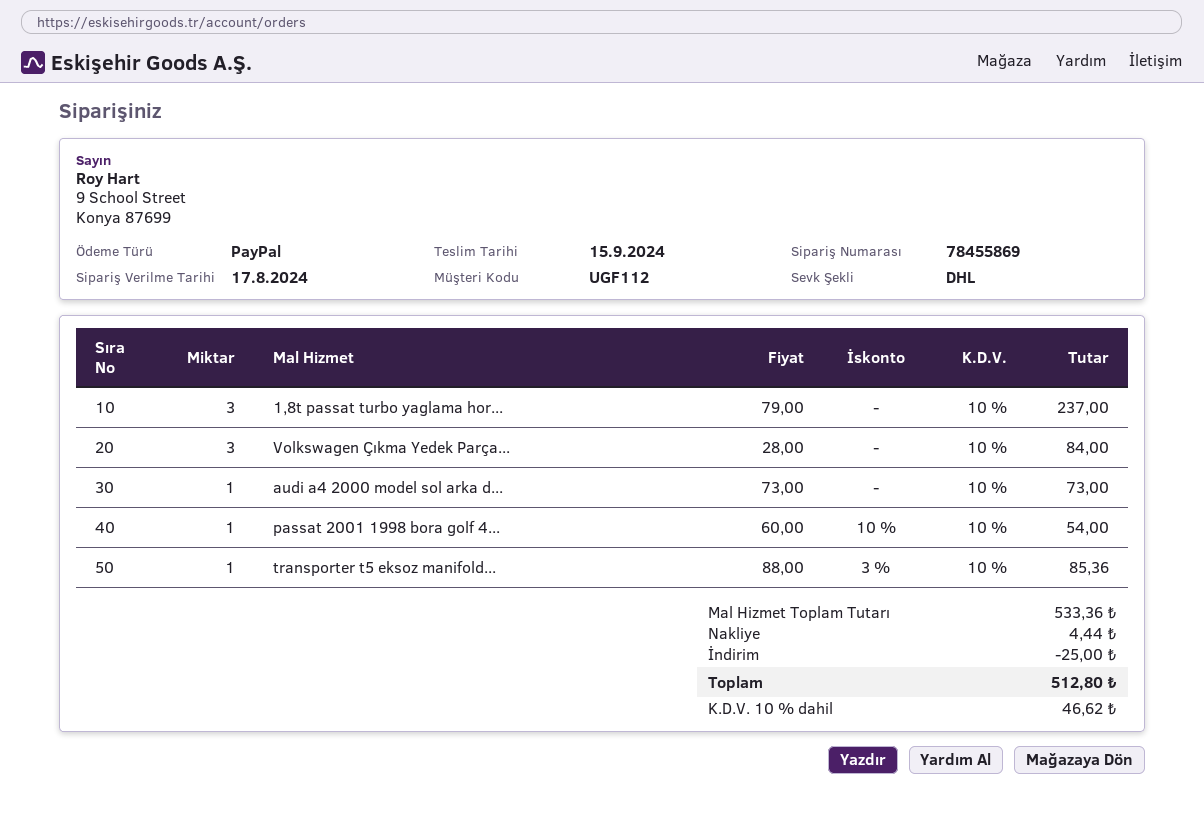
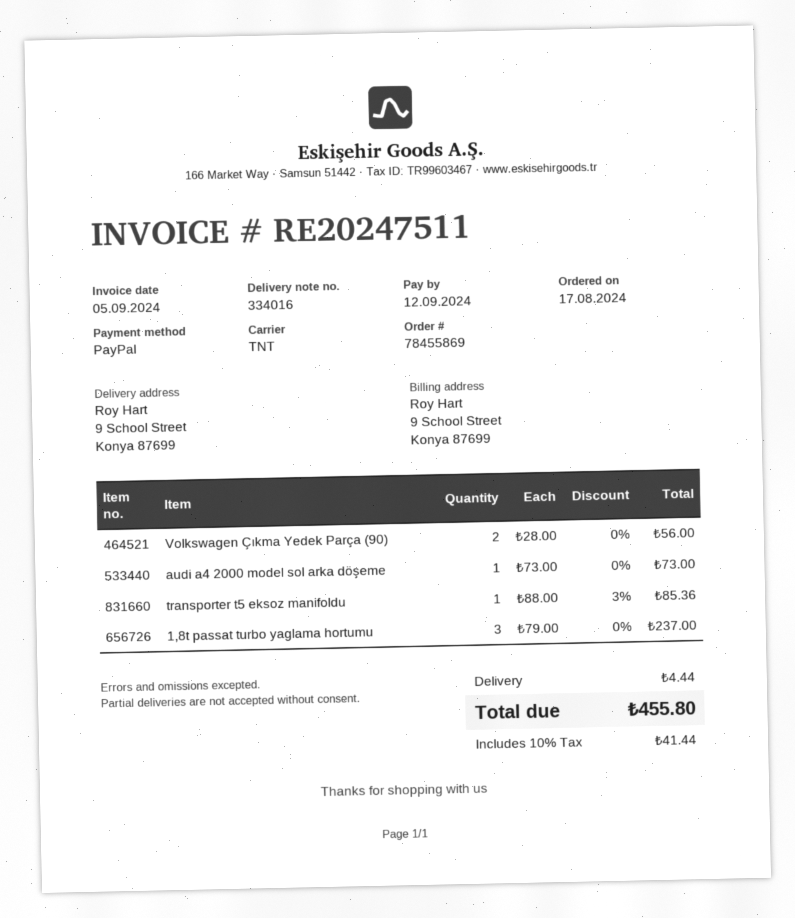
shipping method: DHL -> TNT
Volkswagen Çıkma Yedek Parça...: 3 x 28.00 = 84.00 -> 2 x 28.00 = 56.00
passat 2001 1998 bora golf 4...: 1 x 60.00 - 10% = 54.00 -> none
discount: 25.00 -> none
tax: 10% = 46.62 -> 10% = 41.44
total: 512.80 -> 455.80

